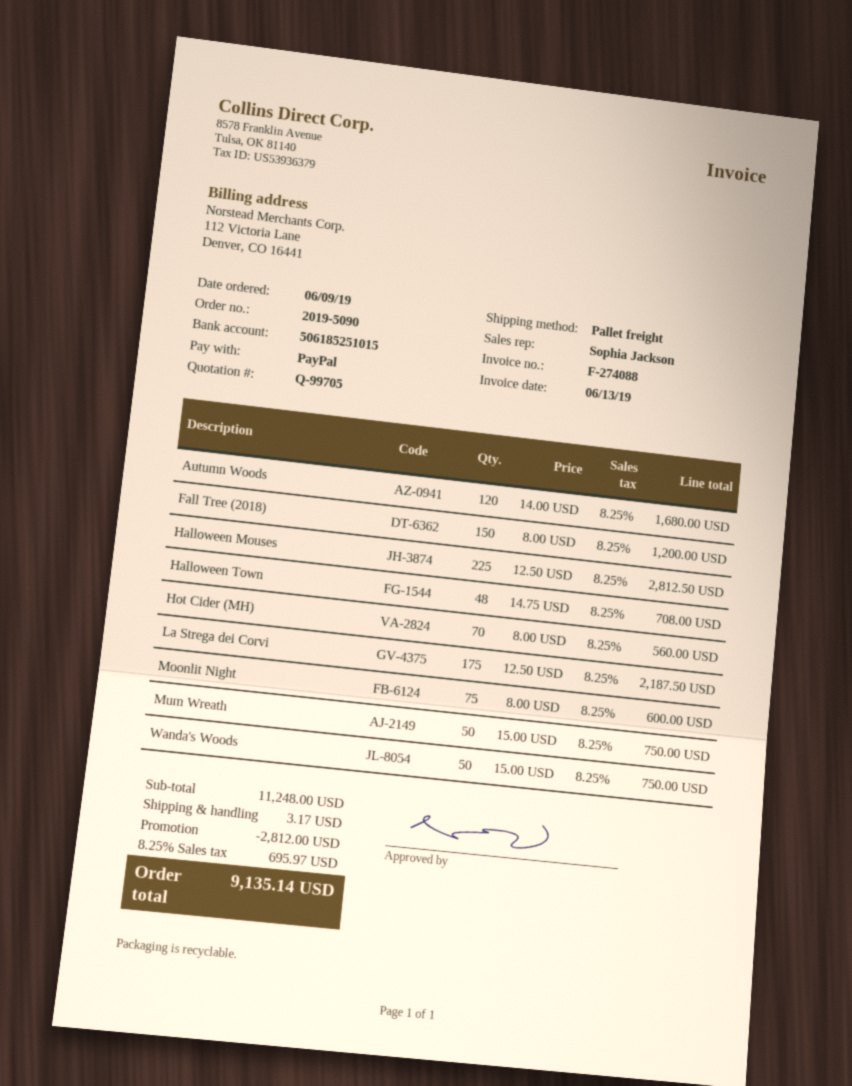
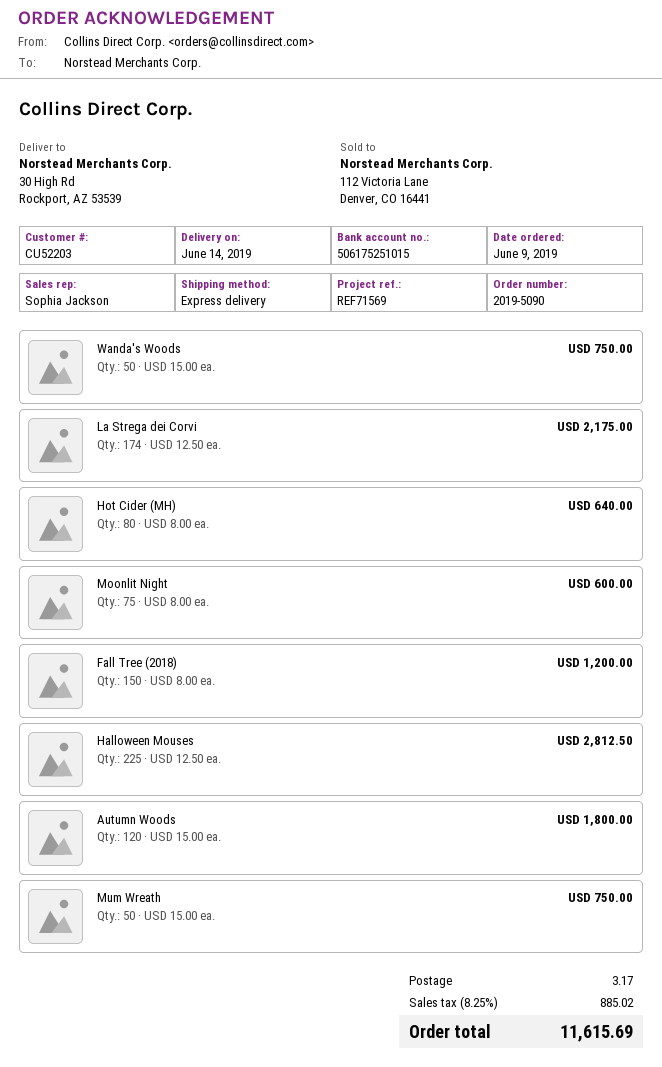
bank account: 506185251015 -> 506175251015
shipping method: pallet freight -> express
Autumn Woods: 120 x 14.00 = 1680.00 -> 120 x 15.00 = 1800.00
Halloween Town: 48 x 14.75 = 708.00 -> none
Hot Cider (MH): 70 x 8.00 = 560.00 -> 80 x 8.00 = 640.00
La Strega dei Corvi: 175 x 12.50 = 2187.50 -> 174 x 12.50 = 2175.00
discount: 2812.00 -> none
tax: 8.25% = 695.97 -> 8.25% = 885.02
total: 9135.14 -> 11615.69

